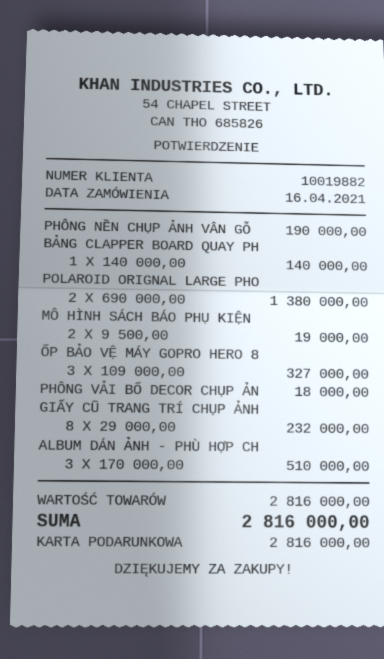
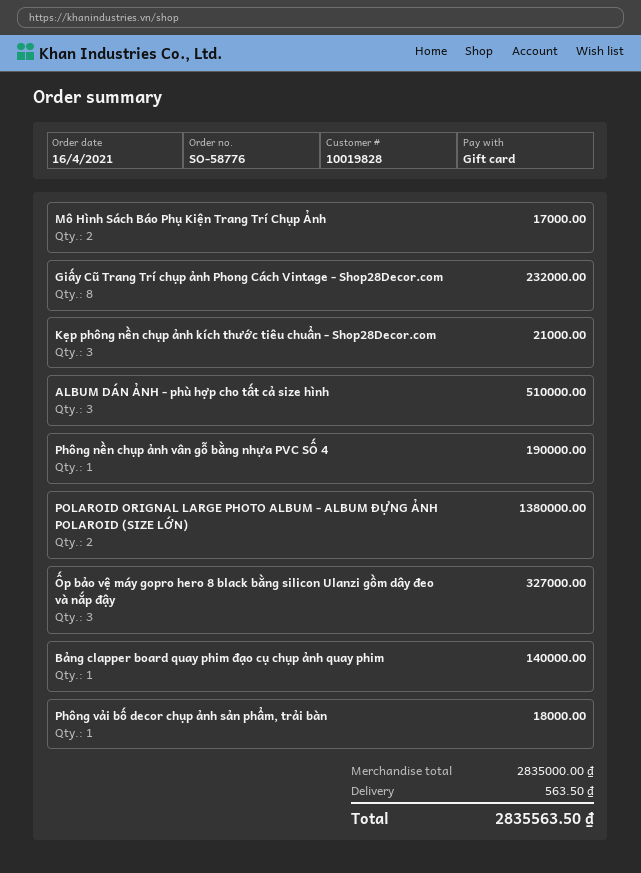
customer number: 10019882 -> 10019828
MÔ HÌNH SÁCH BÁO PHỤ KIỆN: 2 for 19000.00 -> 2 for 17000.00
Kẹp phông nền chụp ảnh kích thước tiêu chuẩn - Shop28Decor.com: none -> 3 for 21000.00
subtotal: 2816000.00 -> 2835000.00
shipping: none -> 563.50
total: 2816000.00 -> 2835563.50

